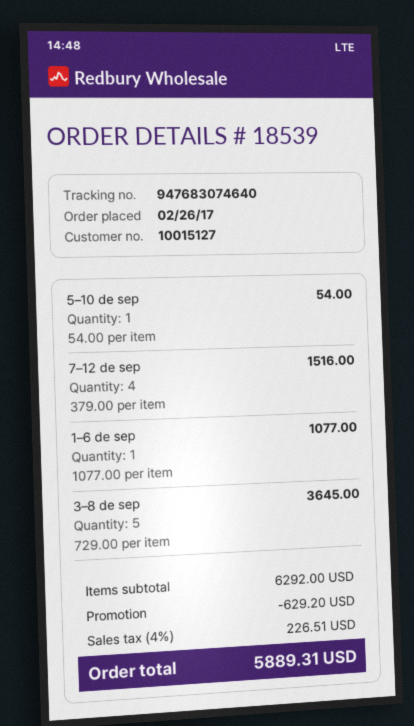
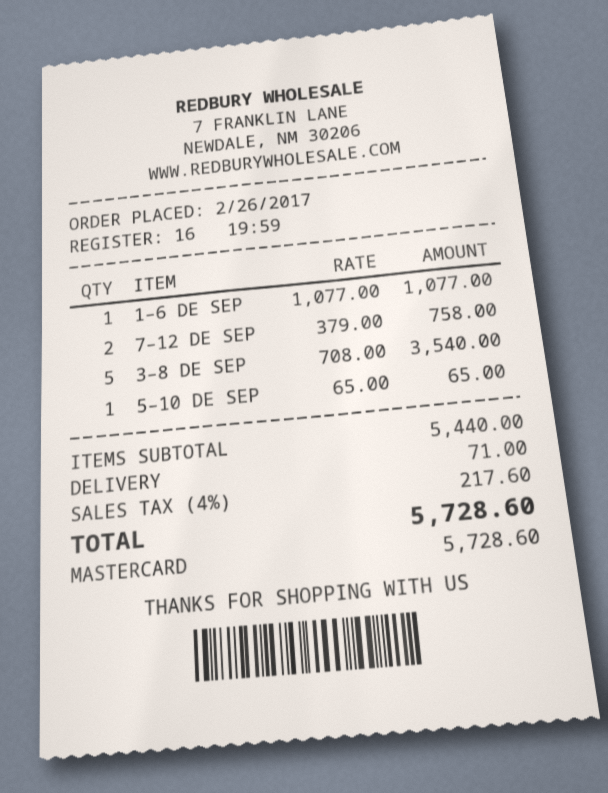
5–10 de sep: 1 x 54.00 = 54.00 -> 1 x 65.00 = 65.00
7–12 de sep: 4 x 379.00 = 1516.00 -> 2 x 379.00 = 758.00
3–8 de sep: 5 x 729.00 = 3645.00 -> 5 x 708.00 = 3540.00
subtotal: 6292.00 -> 5440.00
discount: 629.20 -> none
shipping: none -> 71.00
tax: 4% = 226.51 -> 4% = 217.60
total: 5889.31 -> 5728.60

